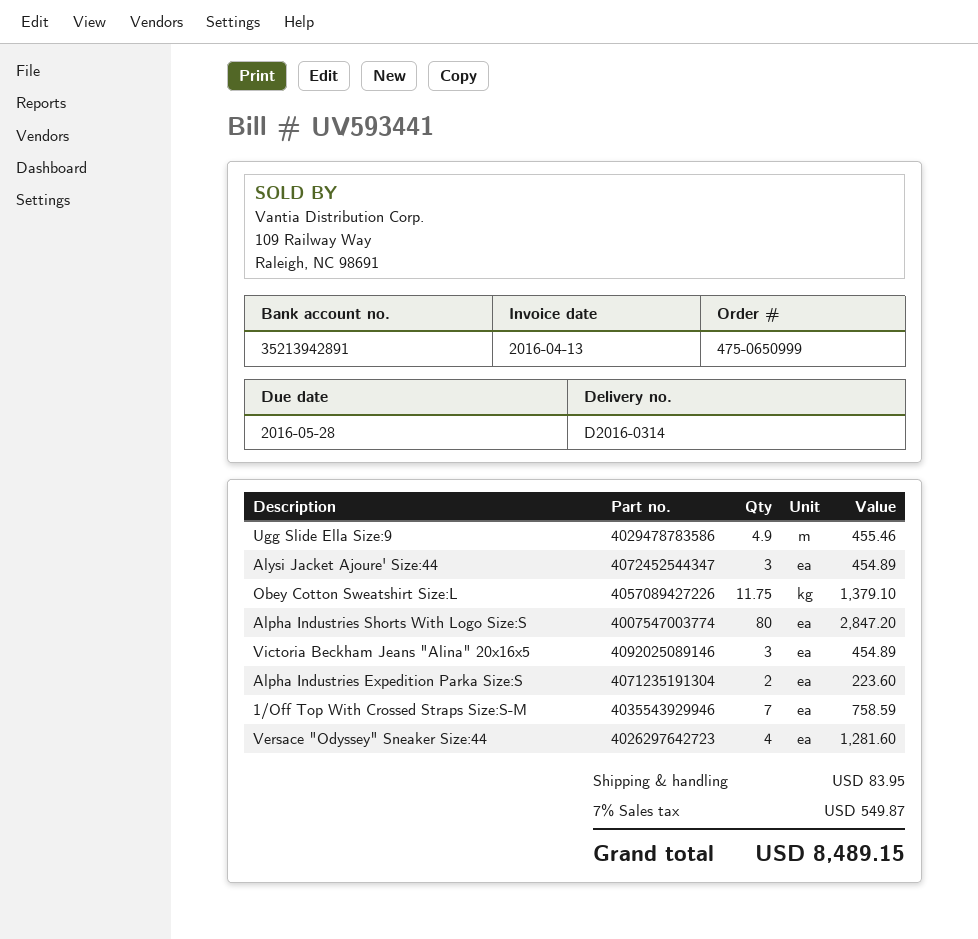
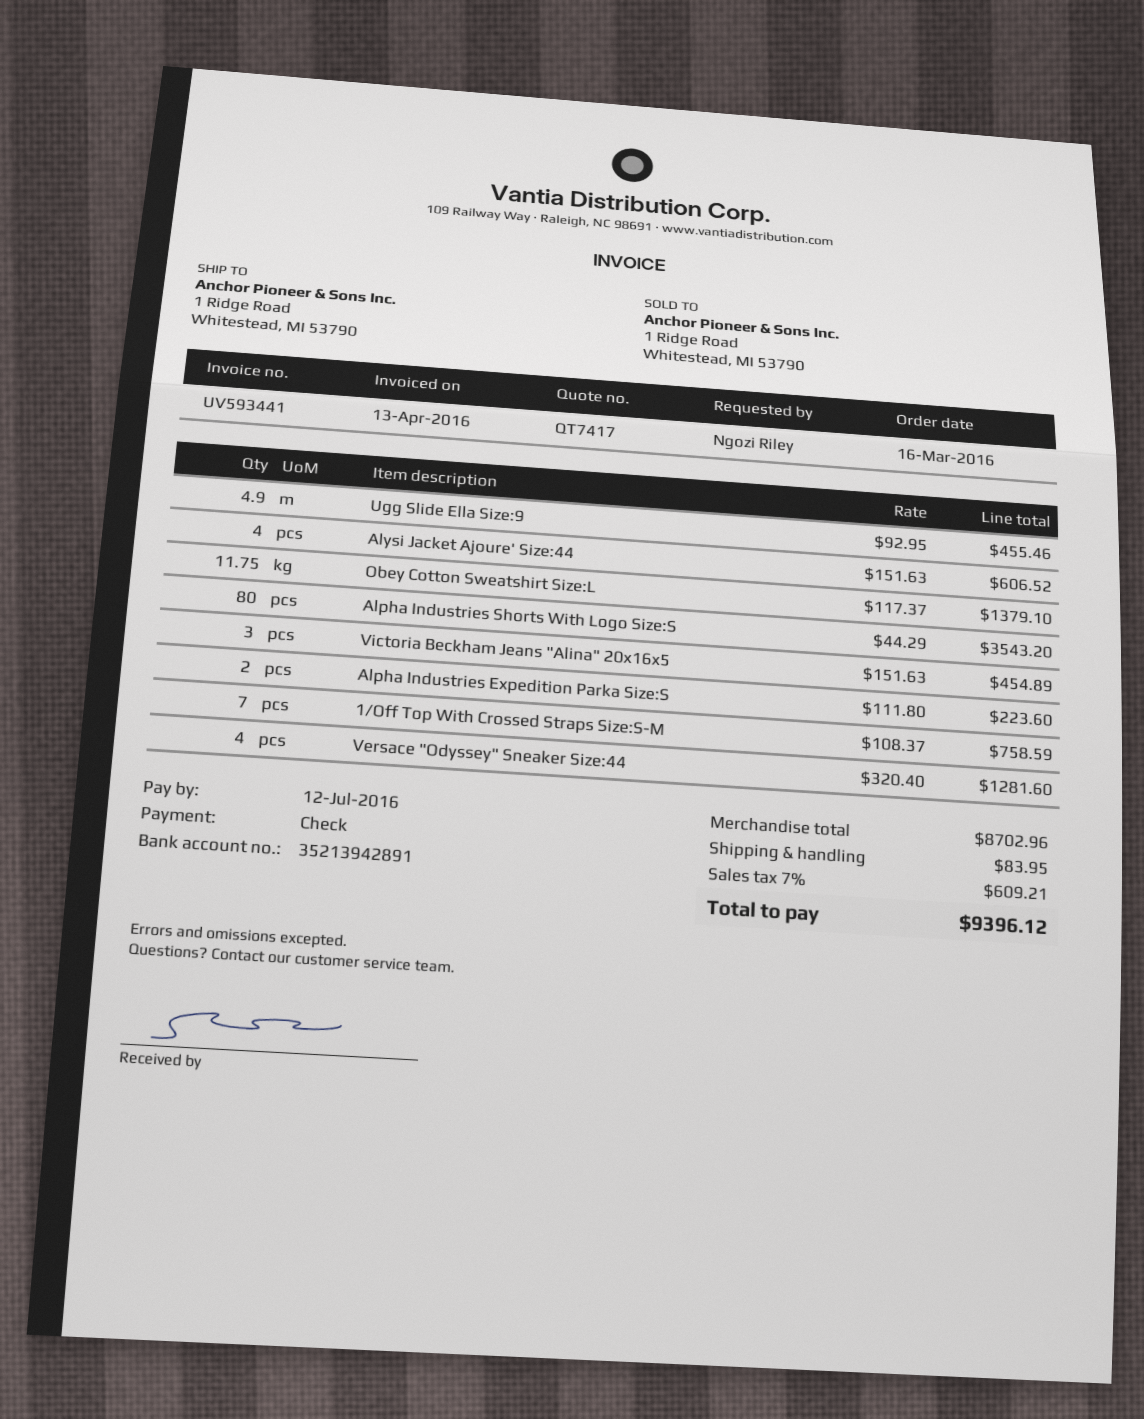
due date: 2016-05-28 -> 2016-07-12
Alysi Jacket Ajoure' Size:44: 3 for 454.89 -> 4 for 606.52
Alpha Industries Shorts With Logo Size:S: 80 for 2847.20 -> 80 for 3543.20
tax: 7% = 549.87 -> 7% = 609.21
total: 8489.15 -> 9396.12

